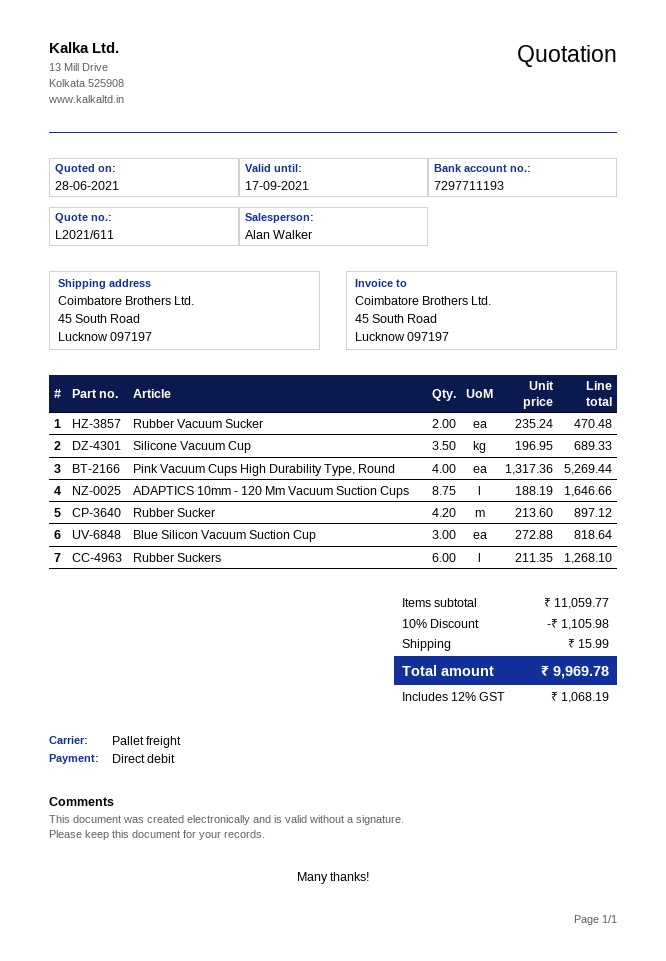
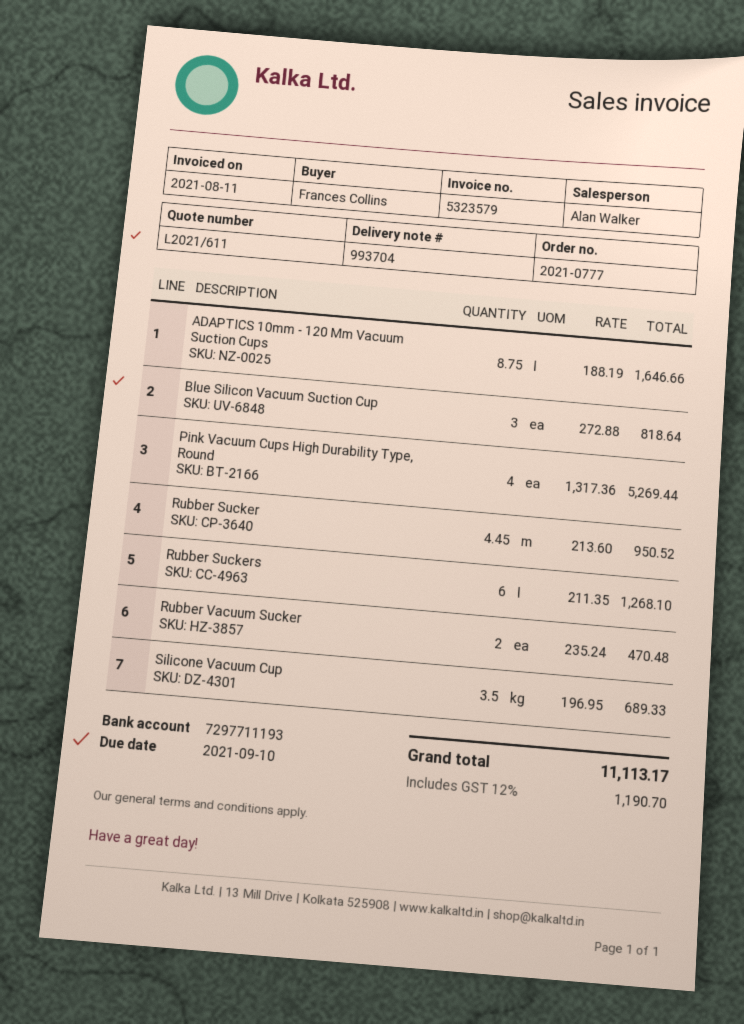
Rubber Sucker: 4.2 x 213.60 = 897.12 -> 4.45 x 213.60 = 950.52
discount: 10% = 1105.98 -> none
shipping: 15.99 -> none
tax: 12% = 1068.19 -> 12% = 1190.70
total: 9969.78 -> 11113.17

